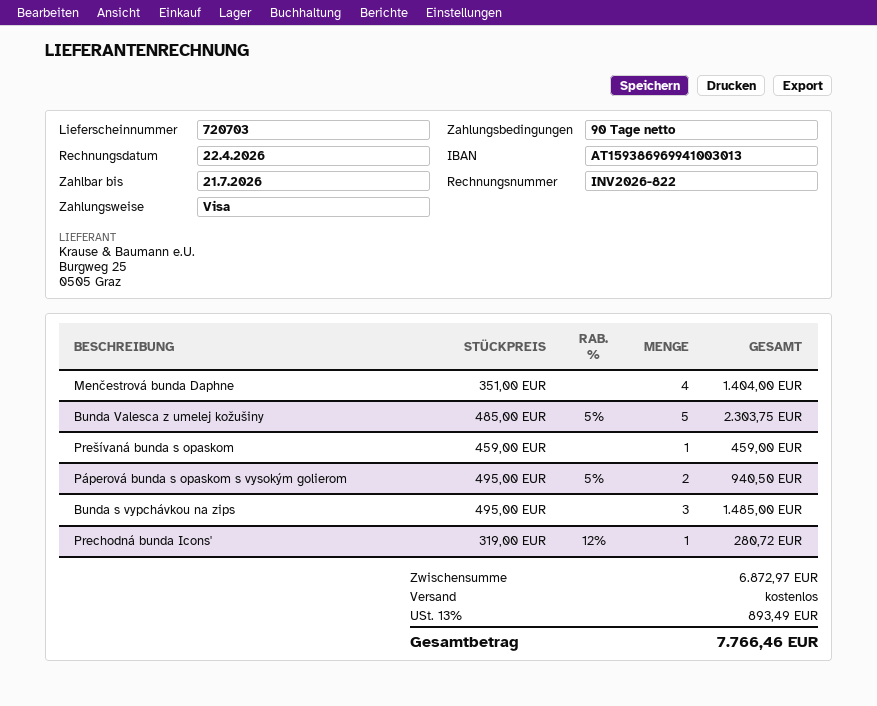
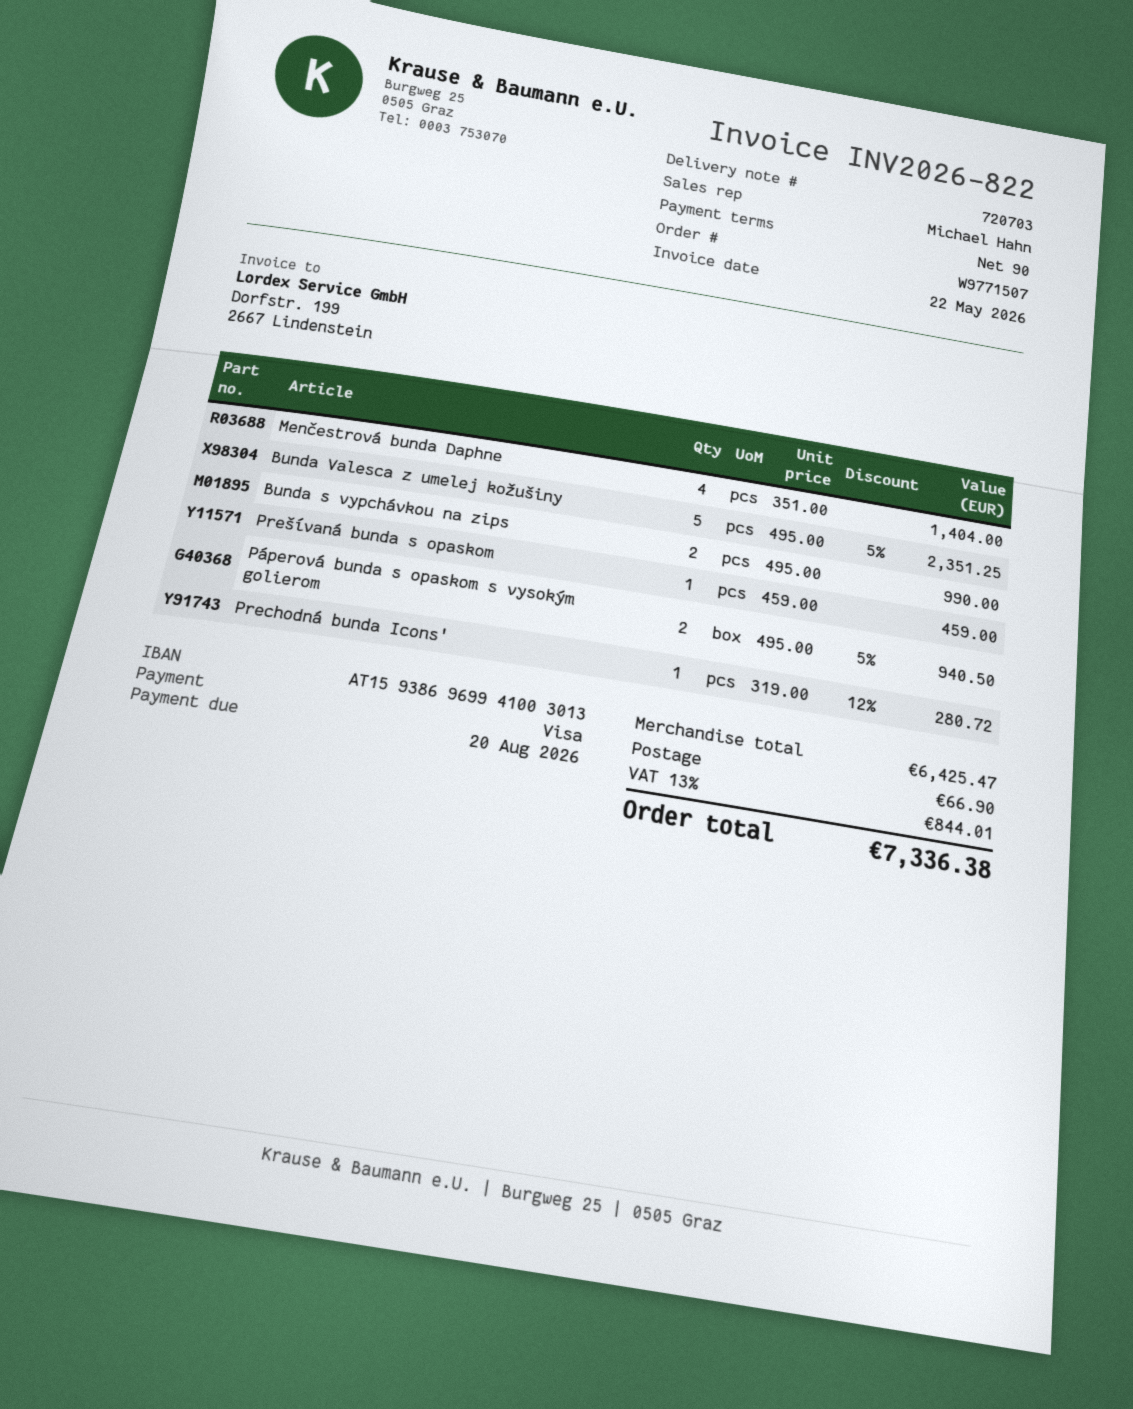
invoice date: 2026-04-22 -> 2026-05-22
due date: 2026-07-21 -> 2026-08-20
Bunda Valesca z umelej kožušiny: 5 x 485.00 - 5% = 2303.75 -> 5 x 495.00 - 5% = 2351.25
Bunda s vypchávkou na zips: 3 x 495.00 = 1485.00 -> 2 x 495.00 = 990.00
subtotal: 6872.97 -> 6425.47
shipping: 0.00 -> 66.90
tax: 13% = 893.49 -> 13% = 844.01
total: 7766.46 -> 7336.38

